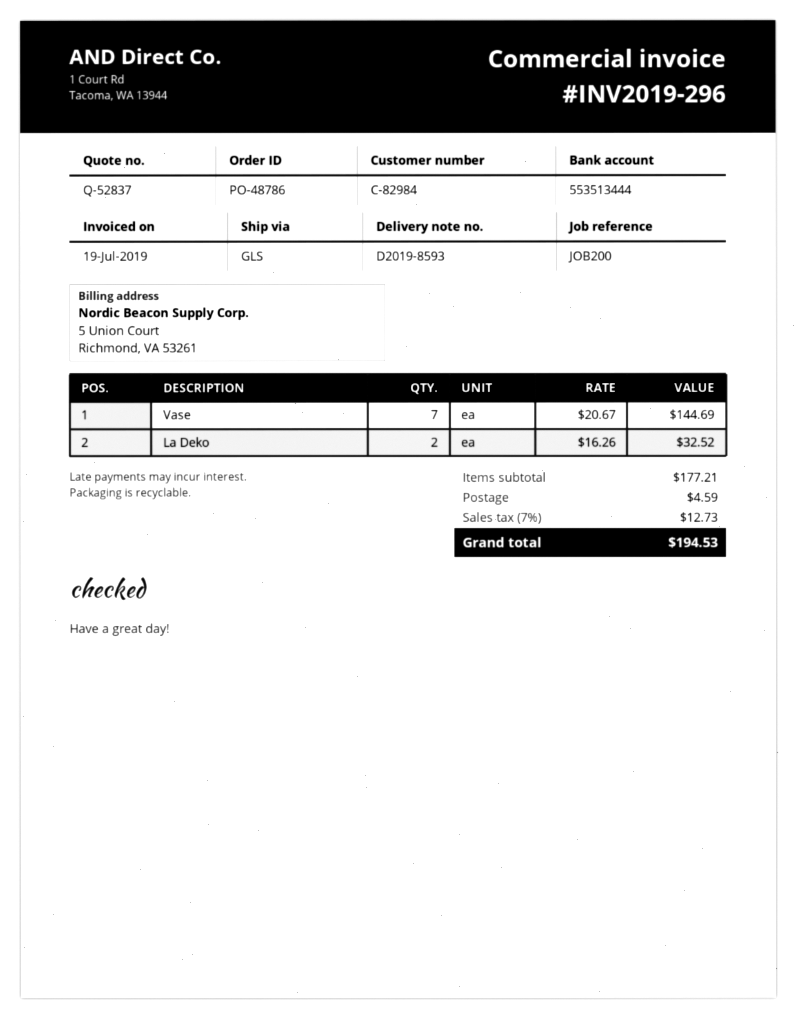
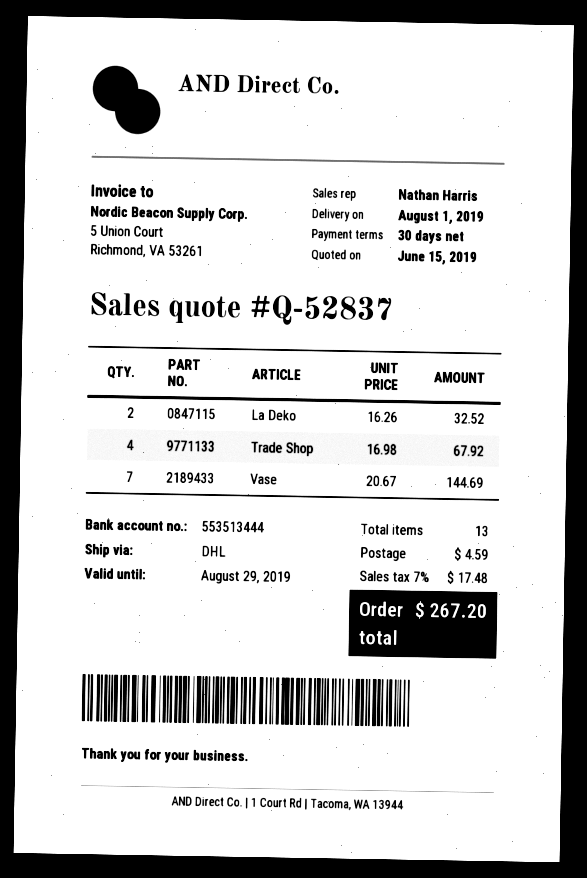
shipping method: GLS -> DHL
Trade Shop: none -> 4 x 16.98 = 67.92
tax: 7% = 12.73 -> 7% = 17.48
total: 194.53 -> 267.20

